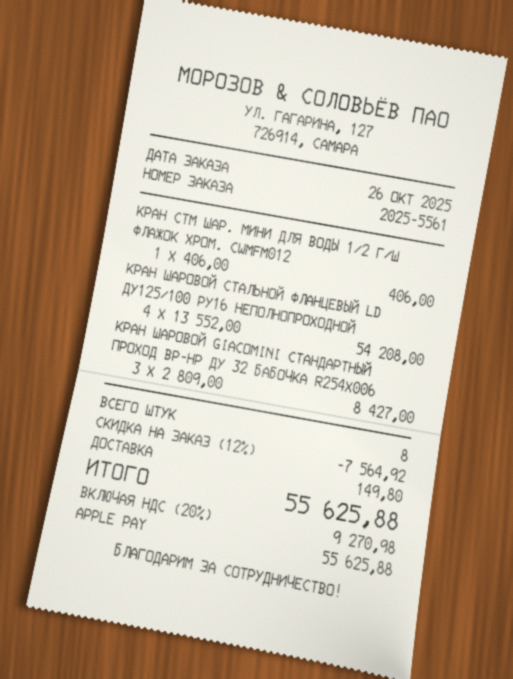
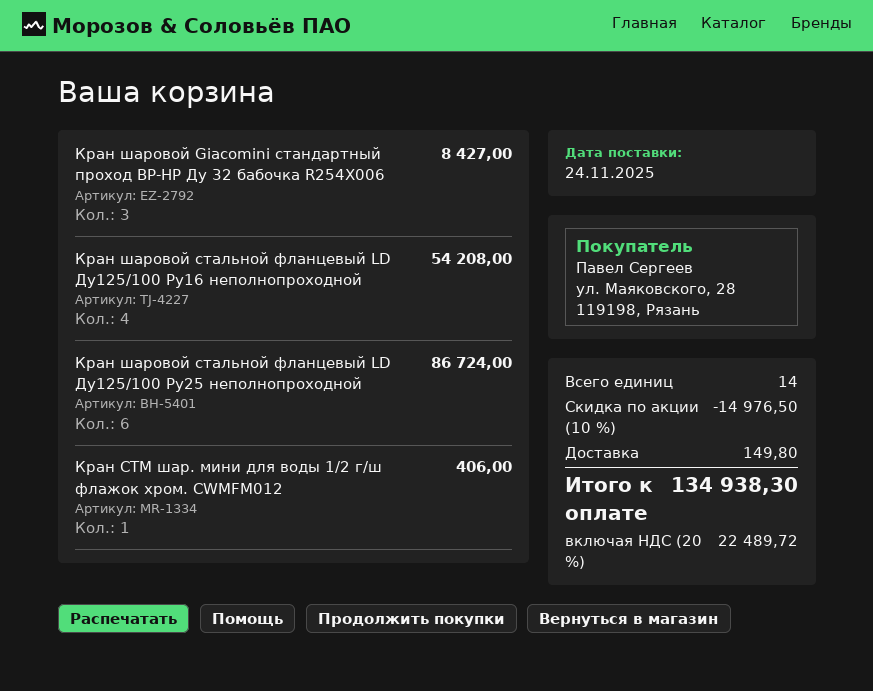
Кран шаровой стальной фланцевый LD Ду125/100 Ру25 неполнопроходной: none -> 6 for 86724.00
total quantity: 8 -> 14
discount: 12% = 7564.92 -> 10% = 14976.50
tax: 20% = 9270.98 -> 20% = 22489.72
total: 55625.88 -> 134938.30

